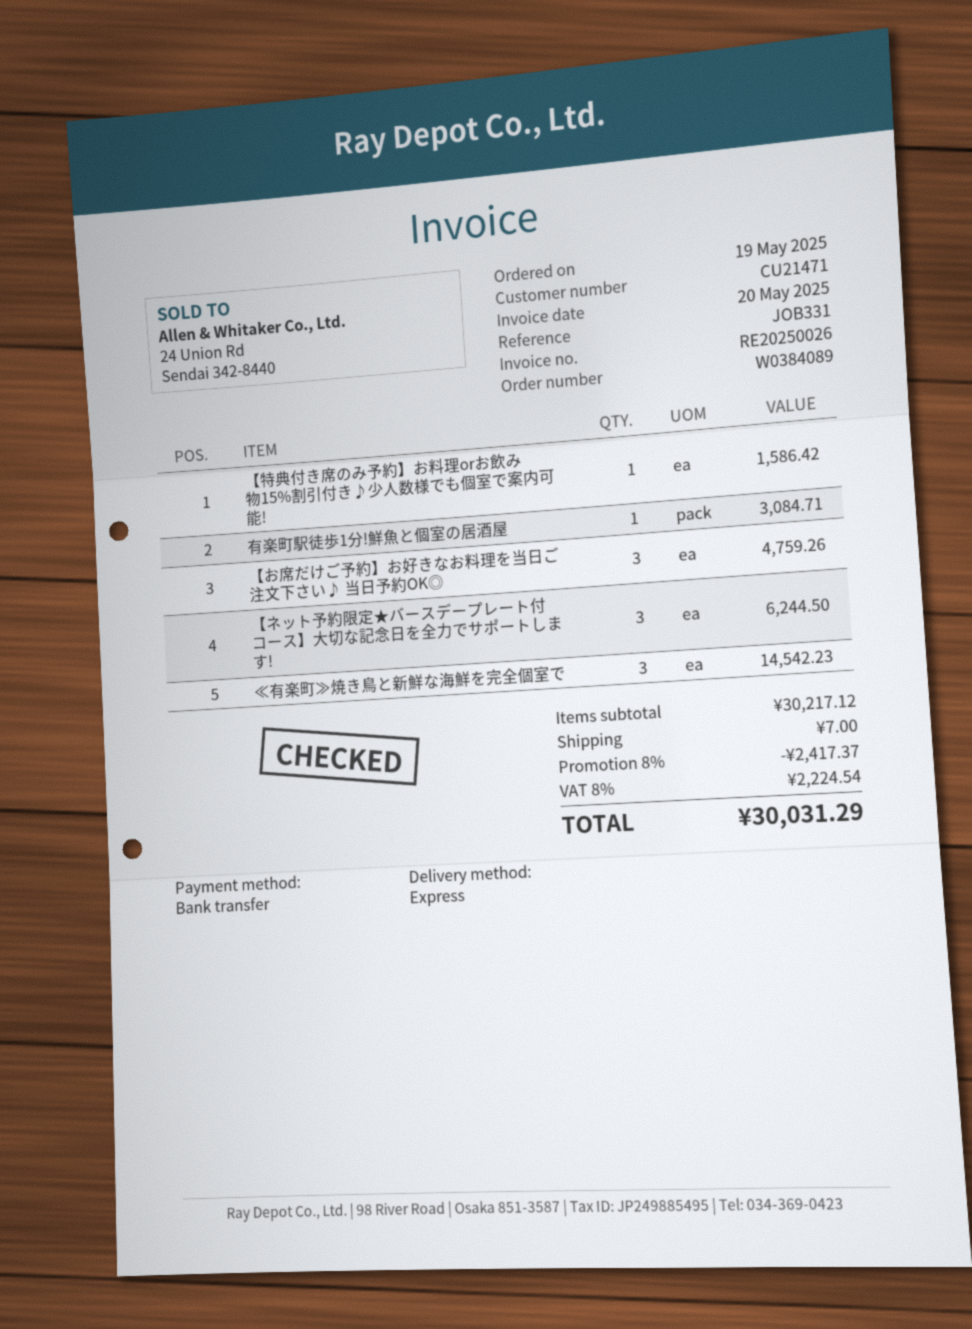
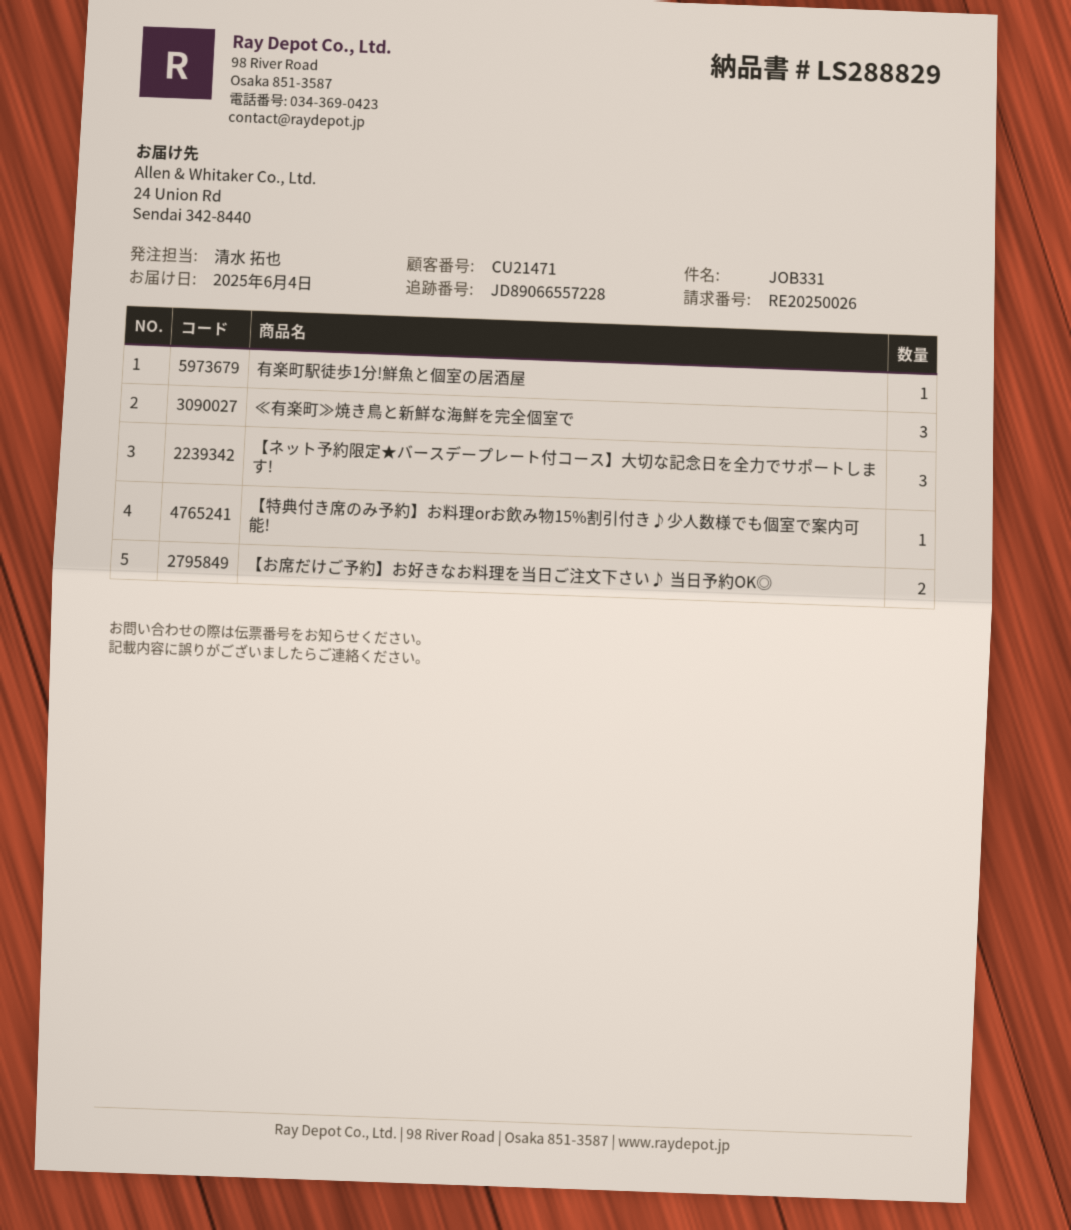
【お席だけご予約】お好きなお料理を当日ご注文下さい♪ 当日予約OK◎: 3 -> 2

